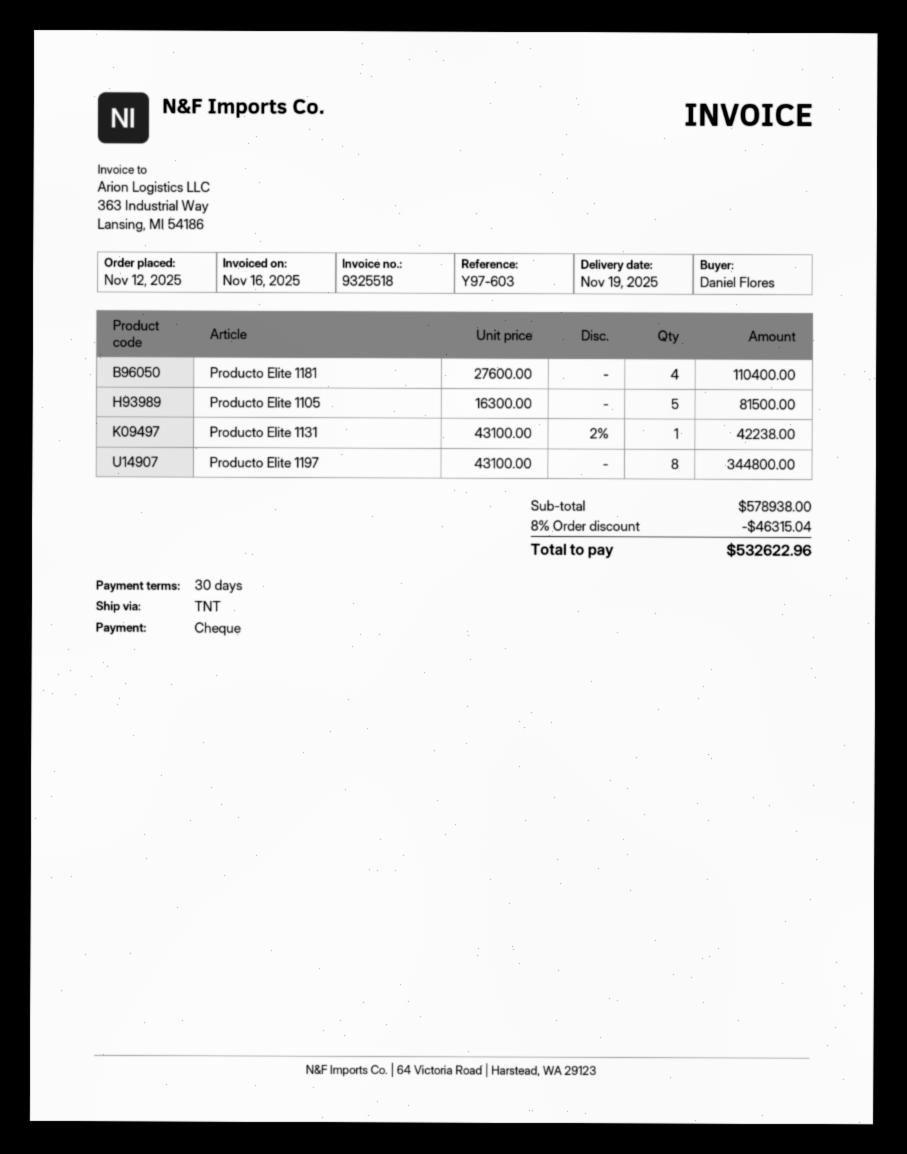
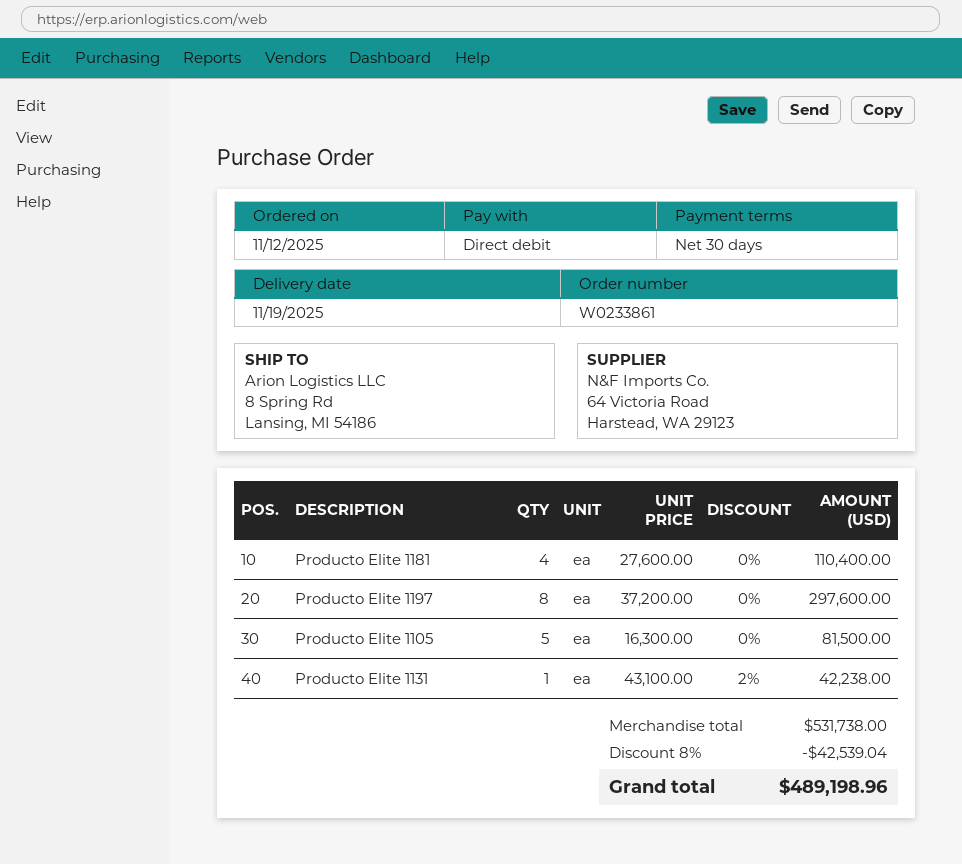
payment method: cheque -> direct debit
Producto Elite 1197: 8 x 43100.00 = 344800.00 -> 8 x 37200.00 = 297600.00
subtotal: 578938.00 -> 531738.00
discount: 8% = 46315.04 -> 8% = 42539.04
total: 532622.96 -> 489198.96

